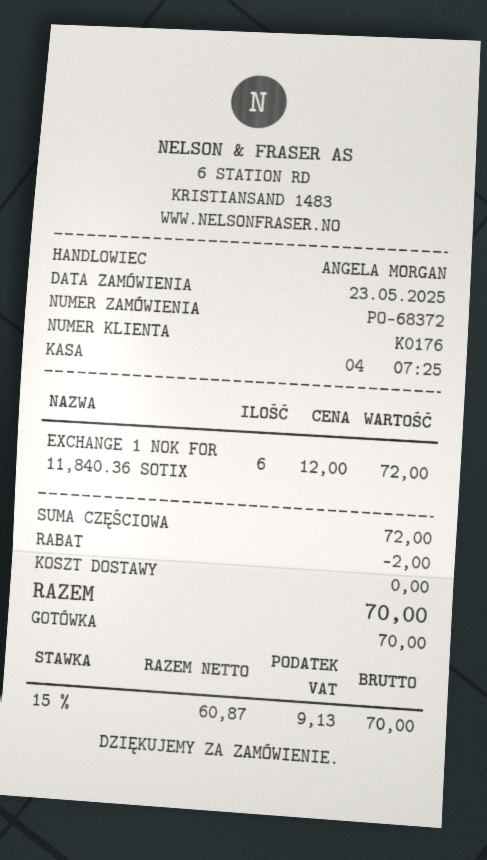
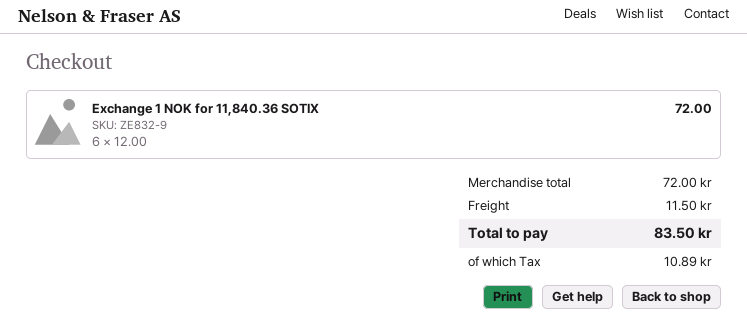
discount: 2.00 -> none
shipping: 0.00 -> 11.50
tax: 9.13 -> 10.89
total: 70.00 -> 83.50

